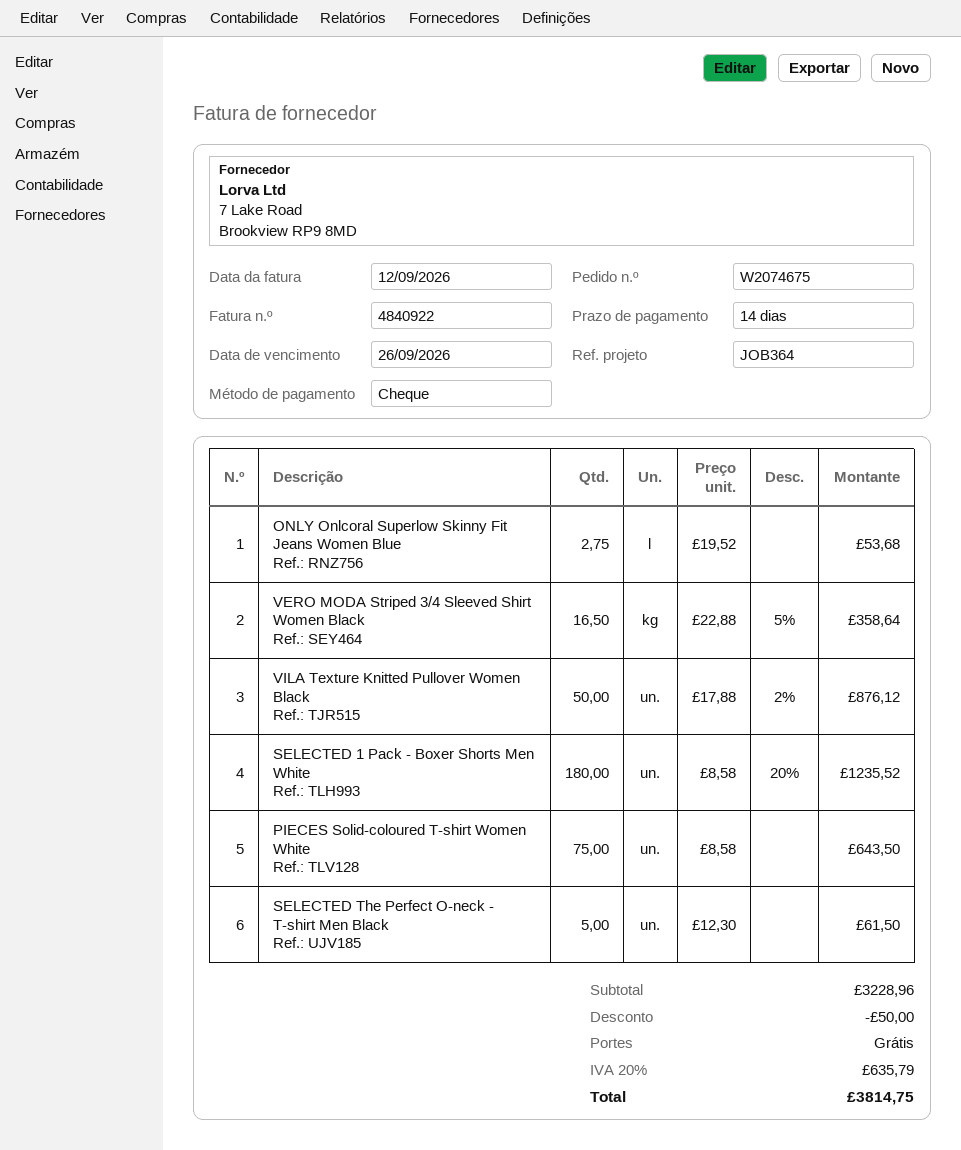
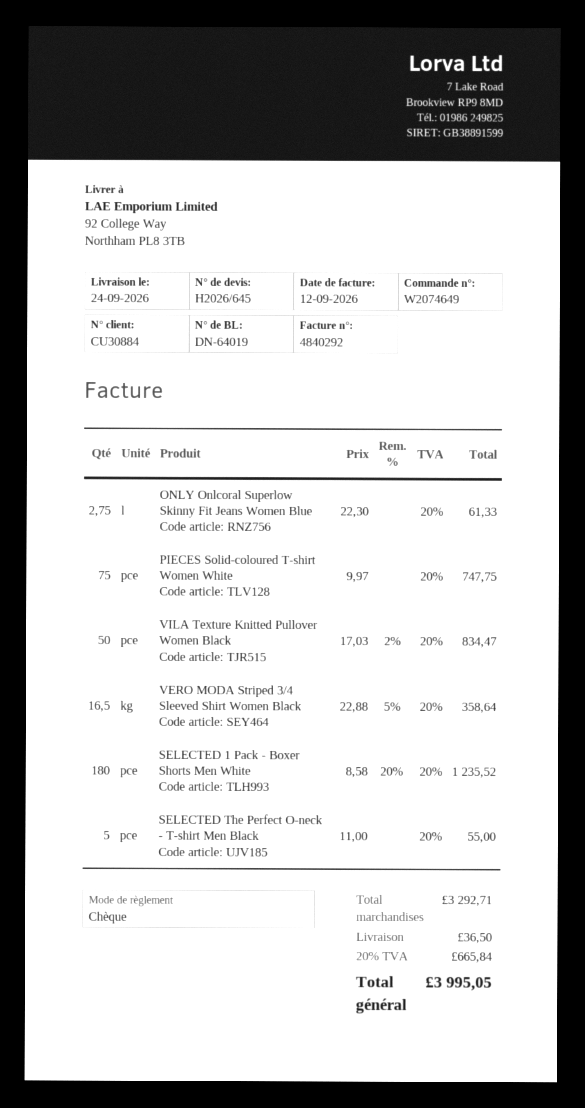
order number: W2074675 -> W2074649
invoice number: 4840922 -> 4840292
ONLY Onlcoral Superlow Skinny Fit Jeans Women Blue: 2.75 x 19.52 = 53.68 -> 2.75 x 22.30 = 61.33
VILA Texture Knitted Pullover Women Black: 50 x 17.88 - 2% = 876.12 -> 50 x 17.03 - 2% = 834.47
PIECES Solid-coloured T-shirt Women White: 75 x 8.58 = 643.50 -> 75 x 9.97 = 747.75
SELECTED The Perfect O-neck - T-shirt Men Black: 5 x 12.30 = 61.50 -> 5 x 11.00 = 55.00
subtotal: 3228.96 -> 3292.71
discount: 50.00 -> none
shipping: 0.00 -> 36.50
tax: 20% = 635.79 -> 20% = 665.84
total: 3814.75 -> 3995.05

